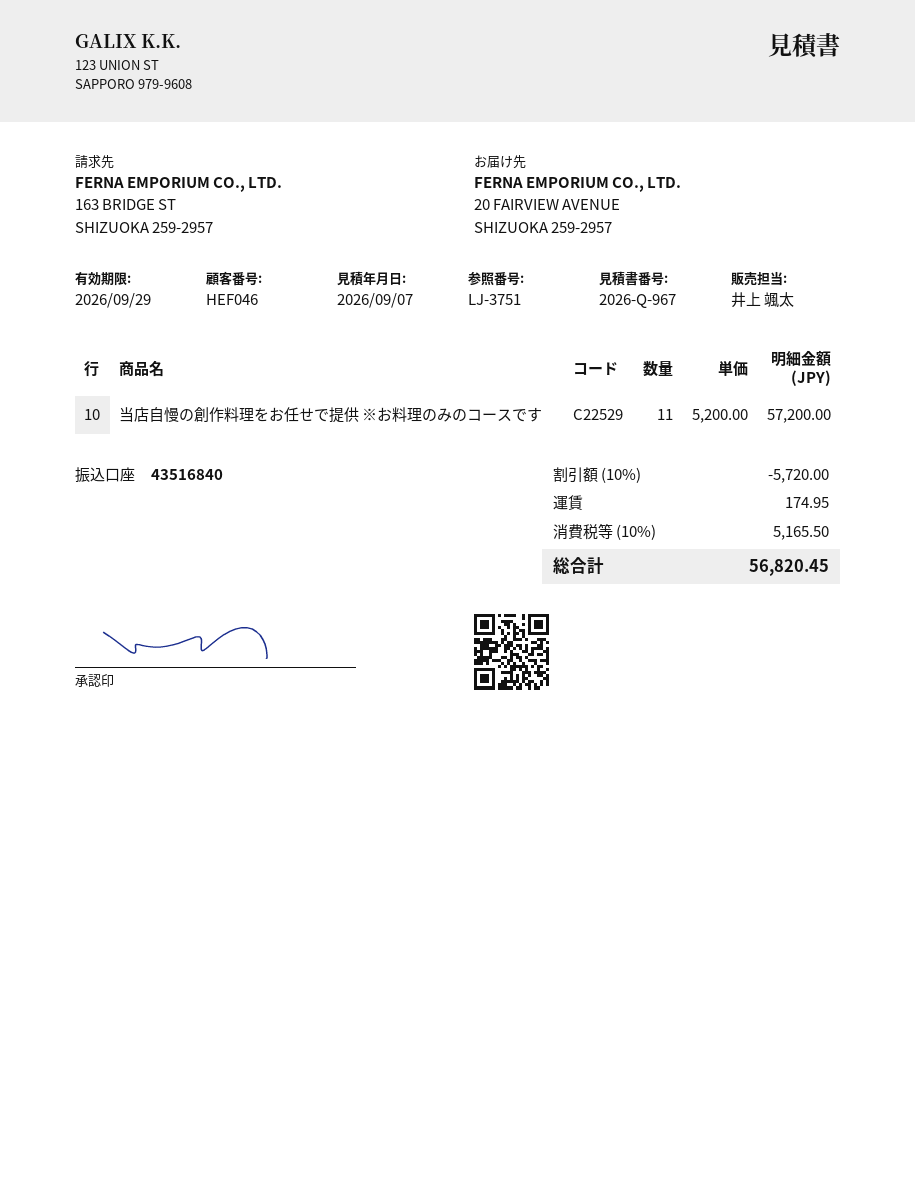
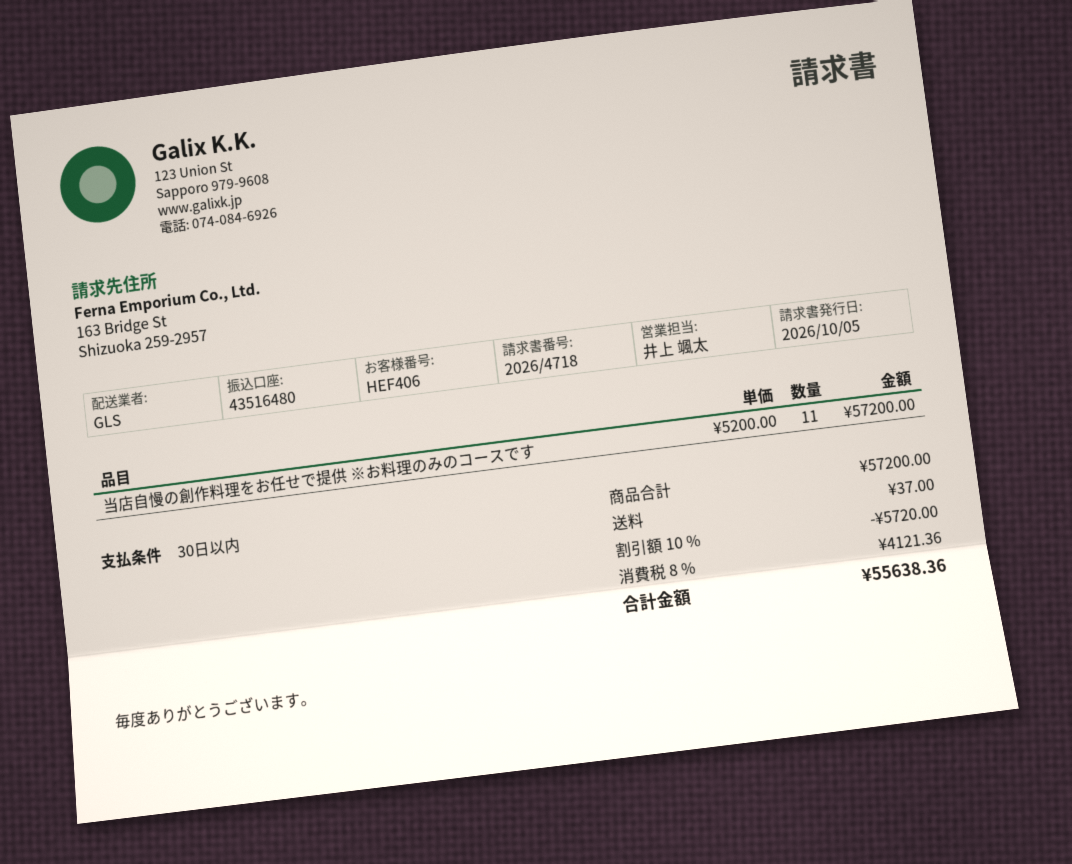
customer number: HEF046 -> HEF406
bank account: 43516840 -> 43516480
shipping: 174.95 -> 37.00
tax: 10% = 5165.50 -> 8% = 4121.36
total: 56820.45 -> 55638.36

